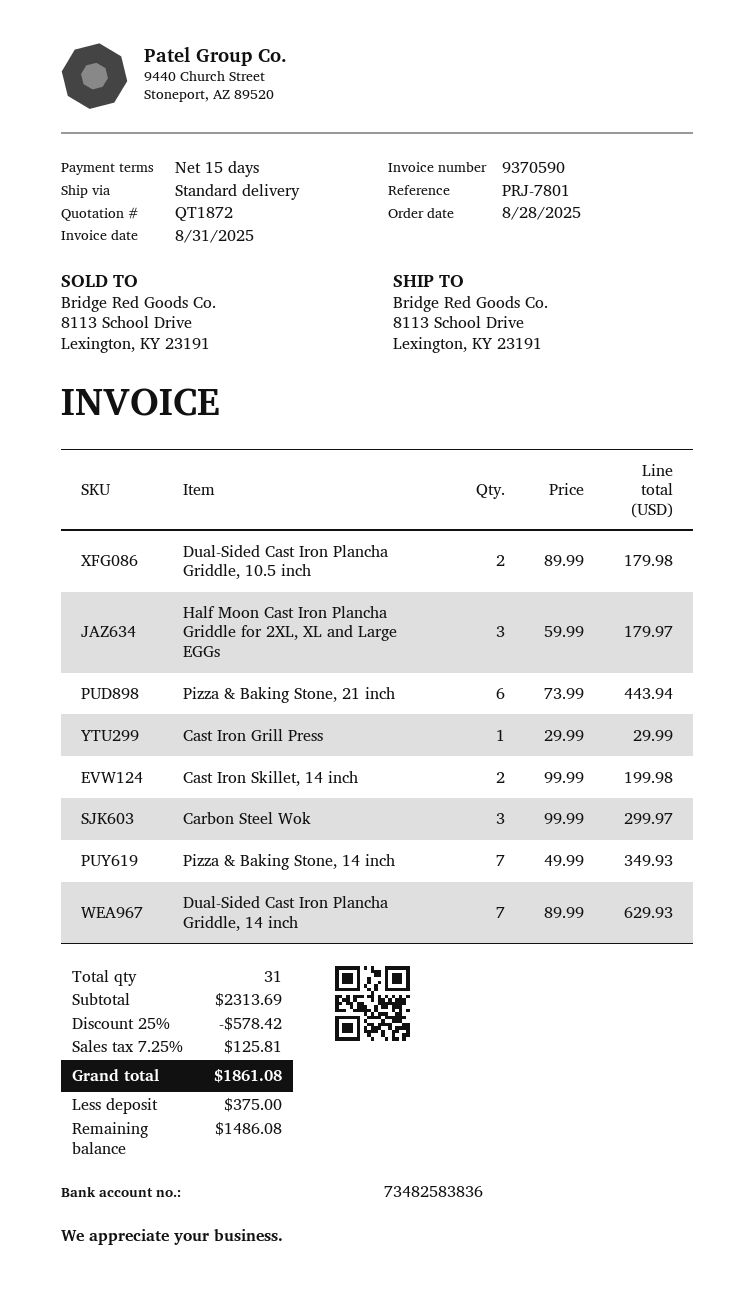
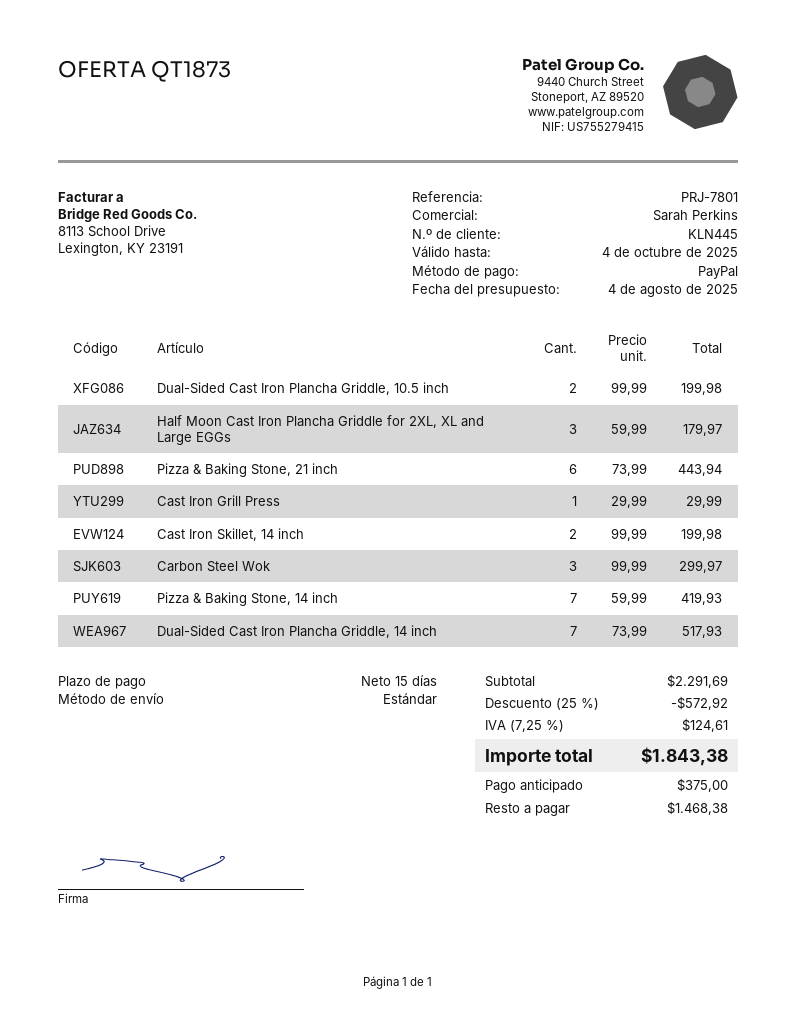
quote number: QT1872 -> QT1873
Dual-Sided Cast Iron Plancha Griddle, 10.5 inch: 2 x 89.99 = 179.98 -> 2 x 99.99 = 199.98
Pizza & Baking Stone, 14 inch: 7 x 49.99 = 349.93 -> 7 x 59.99 = 419.93
Dual-Sided Cast Iron Plancha Griddle, 14 inch: 7 x 89.99 = 629.93 -> 7 x 73.99 = 517.93
subtotal: 2313.69 -> 2291.69
discount: 25% = 578.42 -> 25% = 572.92
tax: 7.25% = 125.81 -> 7.25% = 124.61
total: 1861.08 -> 1843.38
balance: 1486.08 -> 1468.38

